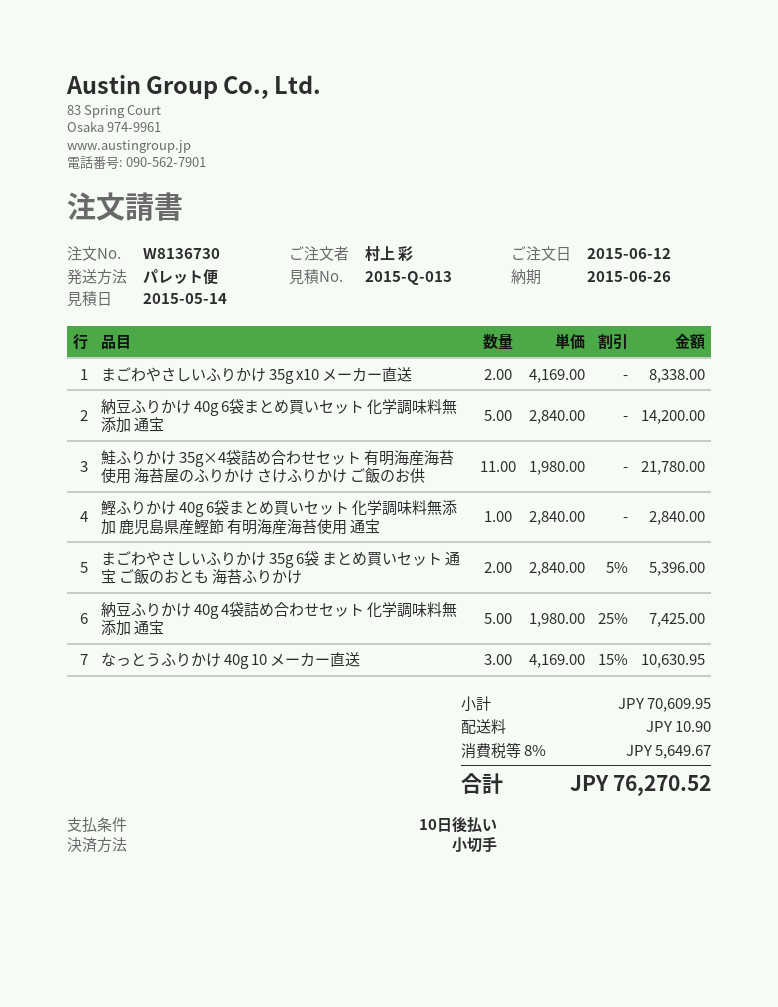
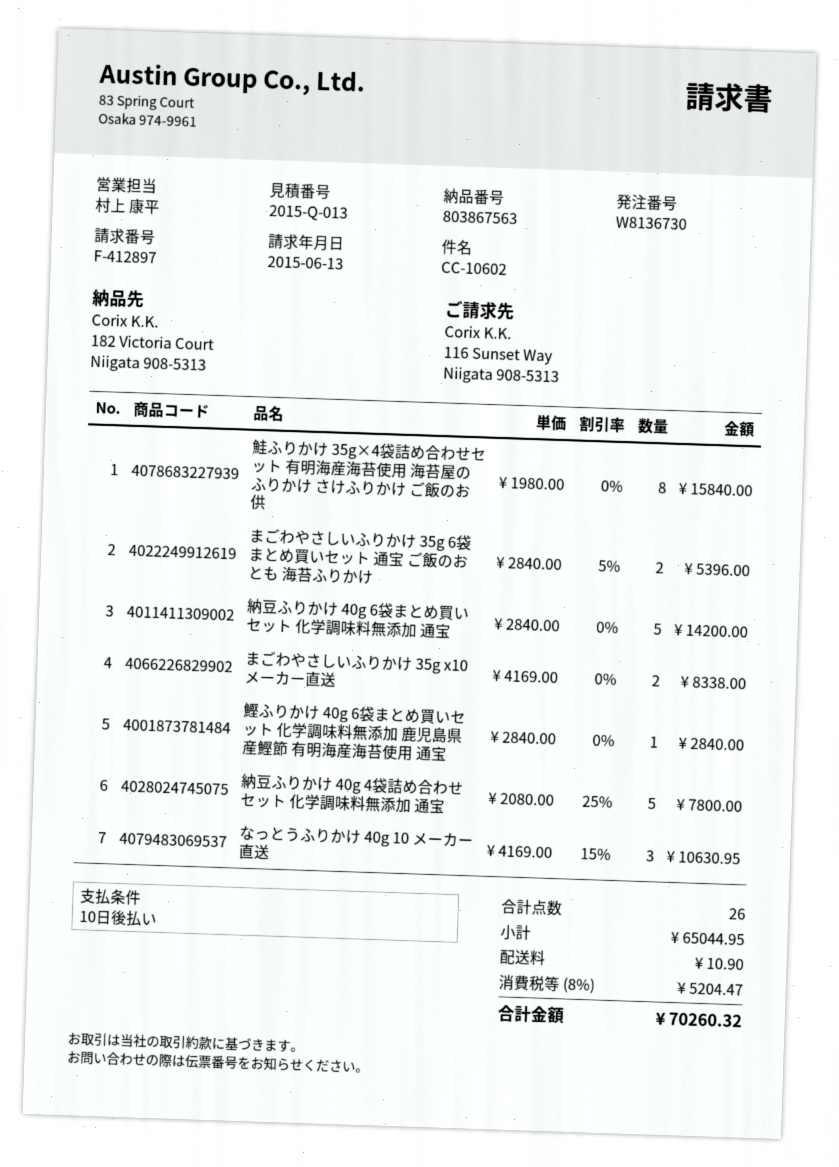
鮭ふりかけ 35g×4袋詰め合わせセット 有明海産海苔使用 海苔屋のふりかけ さけふりかけ ご飯のお供: 11 x 1980.00 = 21780.00 -> 8 x 1980.00 = 15840.00
納豆ふりかけ 40g 4袋詰め合わせセット 化学調味料無添加 通宝: 5 x 1980.00 - 25% = 7425.00 -> 5 x 2080.00 - 25% = 7800.00
subtotal: 70609.95 -> 65044.95
tax: 8% = 5649.67 -> 8% = 5204.47
total: 76270.52 -> 70260.32

